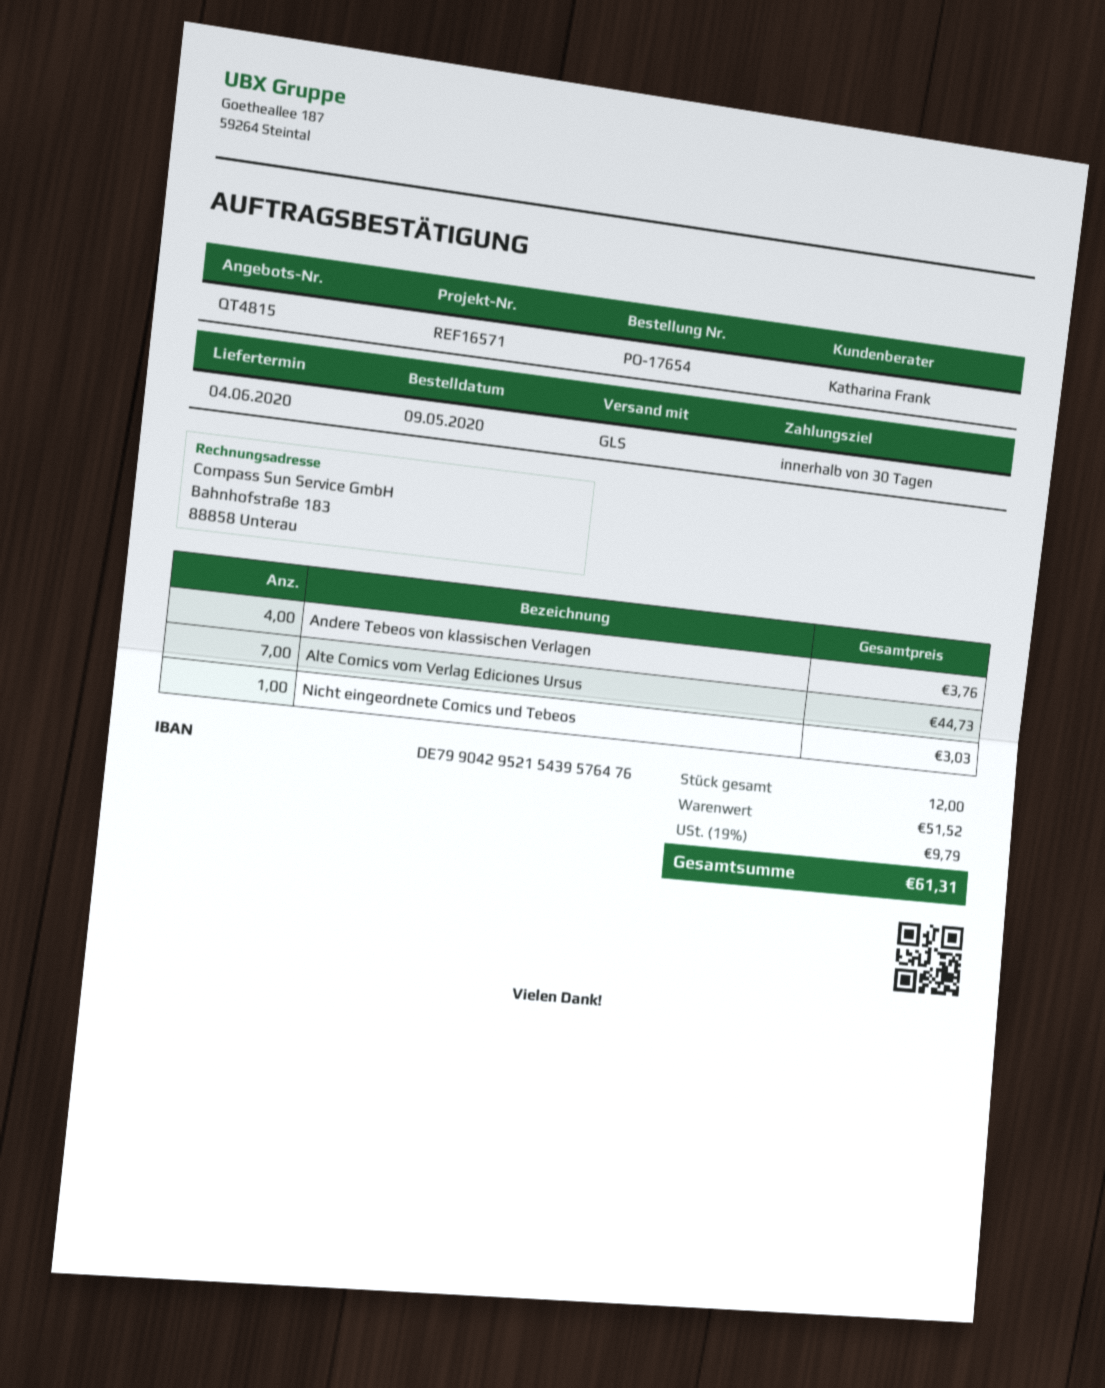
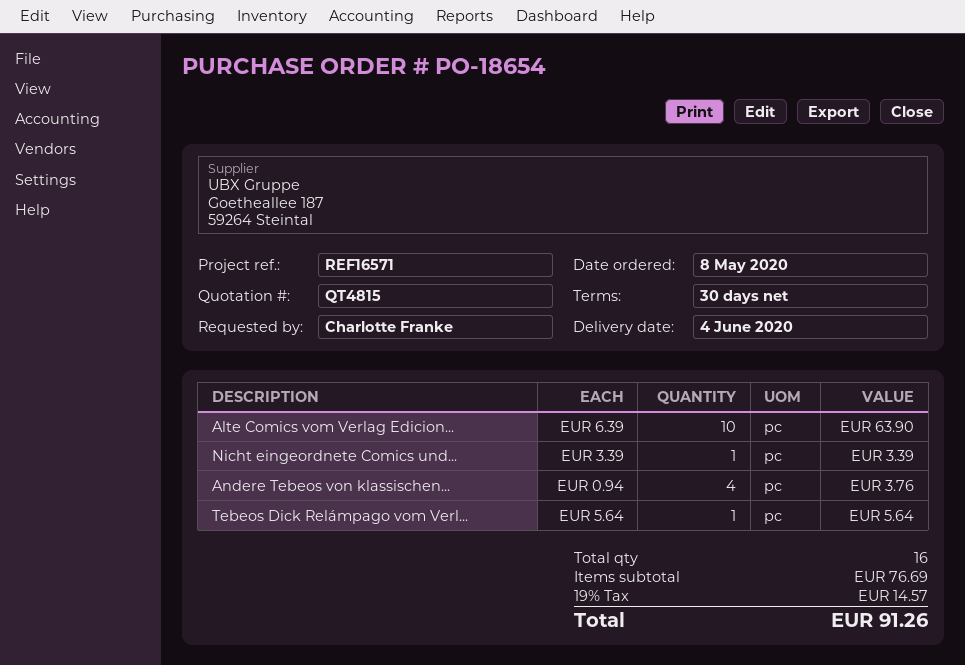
order number: PO-17654 -> PO-18654
order date: 2020-05-09 -> 2020-05-08
Alte Comics vom Verlag Ediciones Ursus: 7 for 44.73 -> 10 for 63.90
Nicht eingeordnete Comics und Tebeos: 1 for 3.03 -> 1 for 3.39
Tebeos Dick Relámpago vom Verl...: none -> 1 for 5.64
total quantity: 12 -> 16
subtotal: 51.52 -> 76.69
tax: 19% = 9.79 -> 19% = 14.57
total: 61.31 -> 91.26

